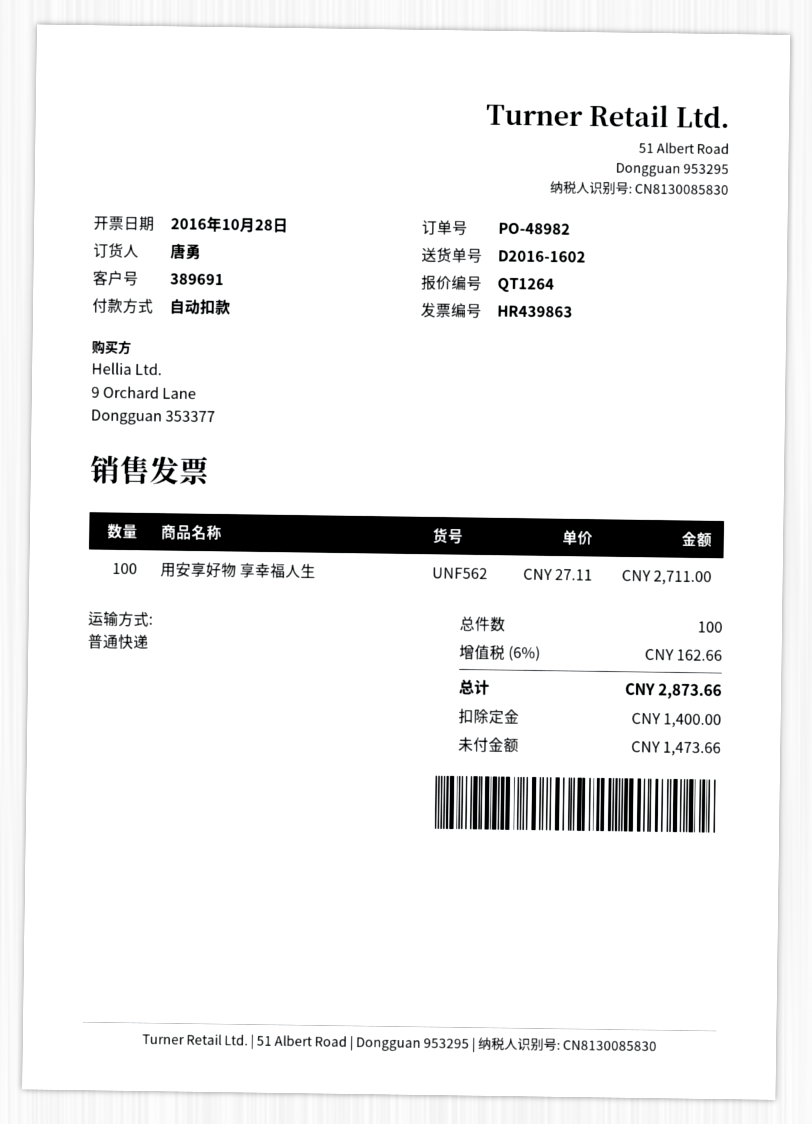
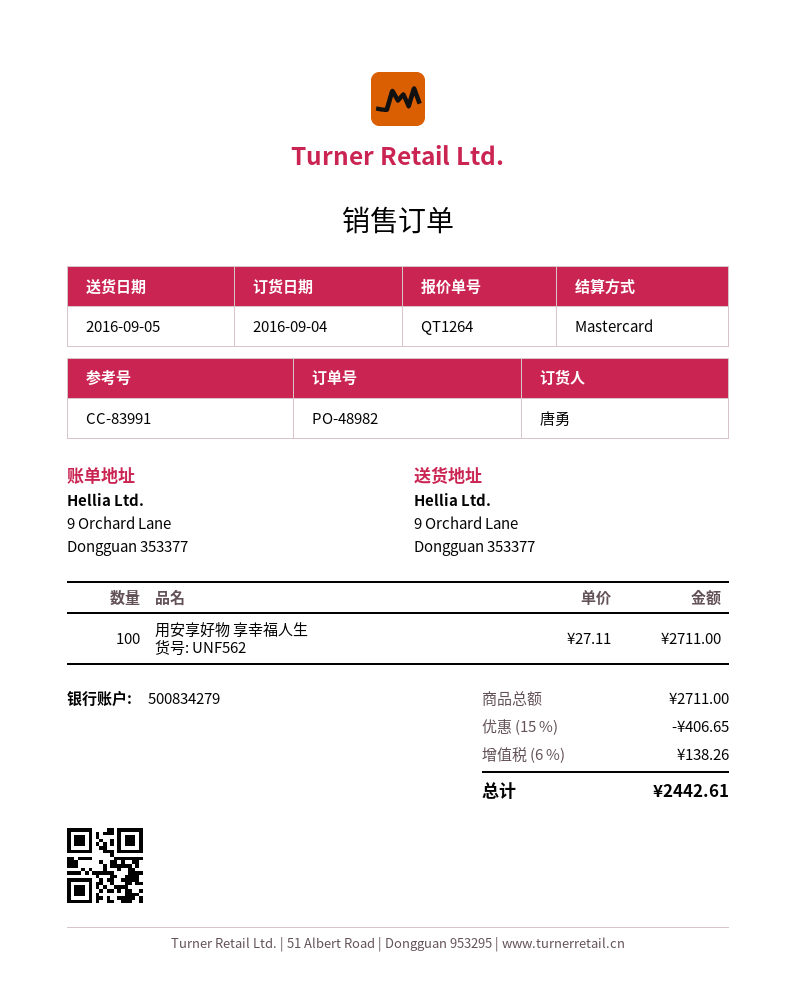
payment method: direct debit -> Mastercard
discount: none -> 15% = 406.65
tax: 6% = 162.66 -> 6% = 138.26
total: 2873.66 -> 2442.61

